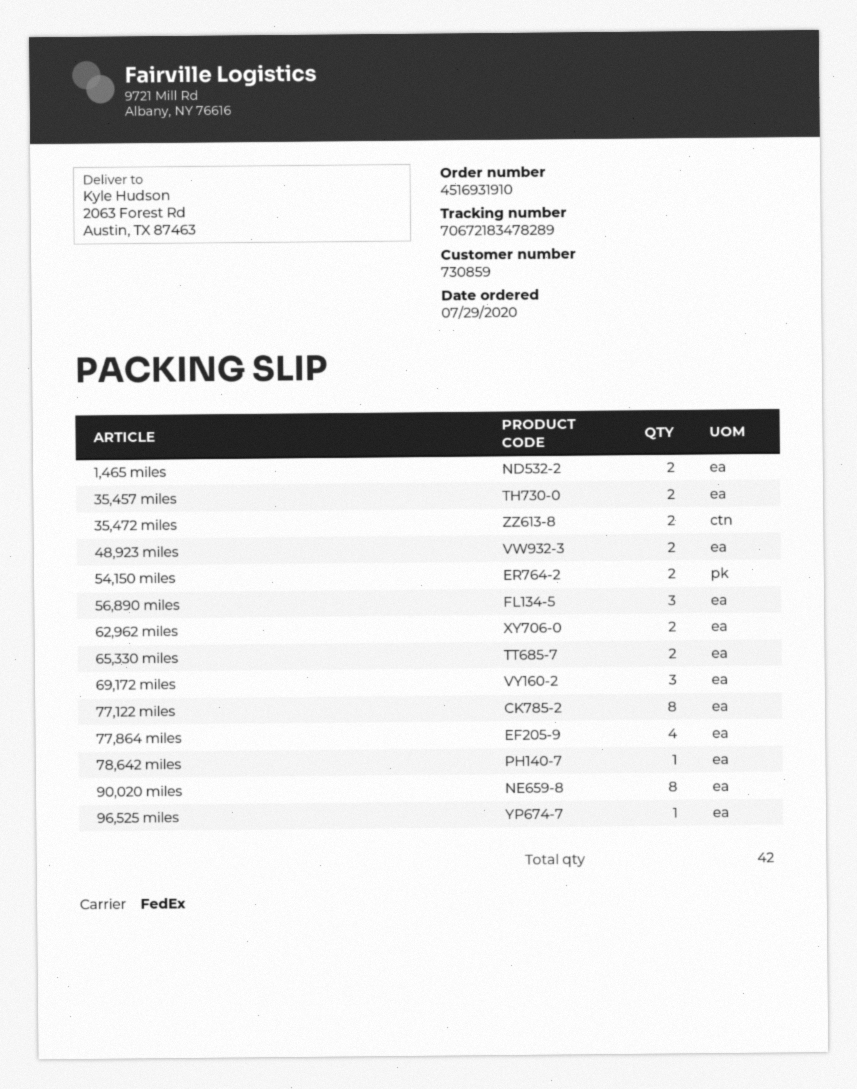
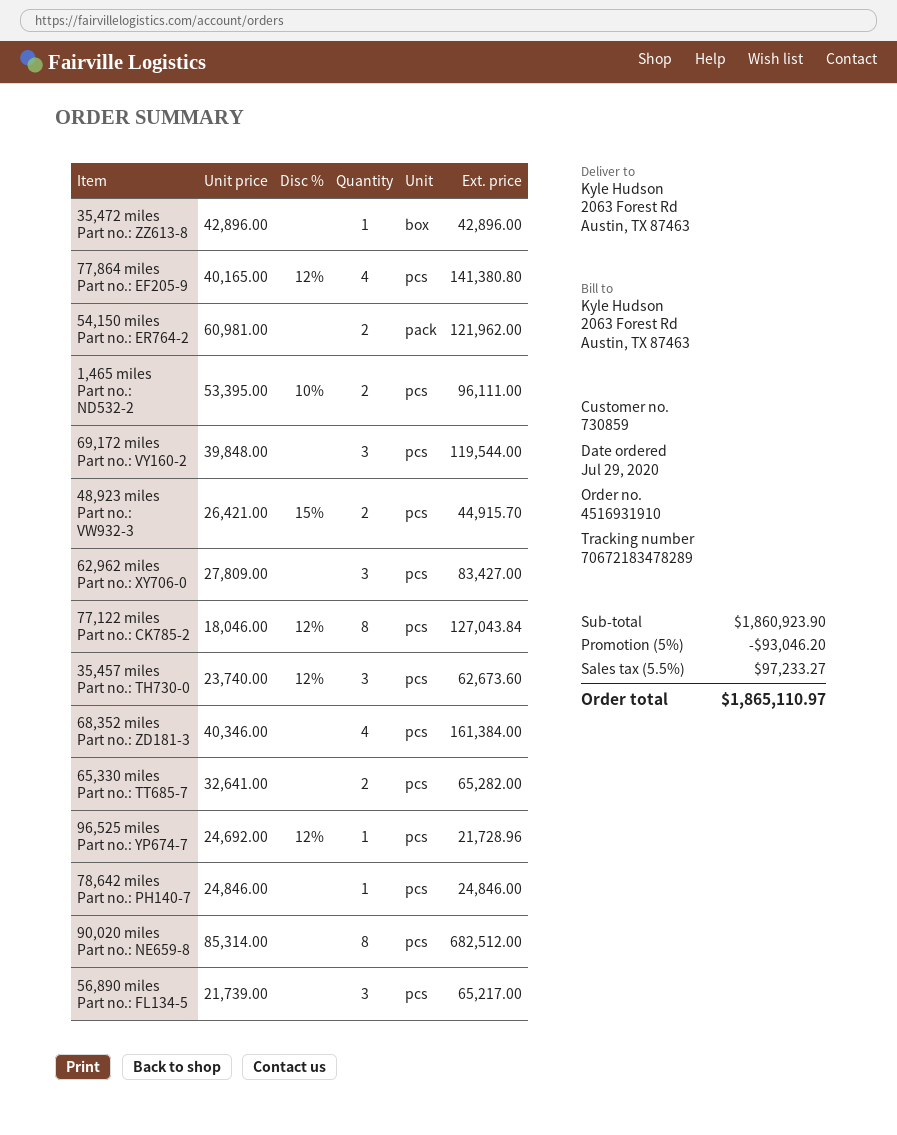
35,457 miles: 2 -> 3
35,472 miles: 2 -> 1
62,962 miles: 2 -> 3
68,352 miles: none -> 4

